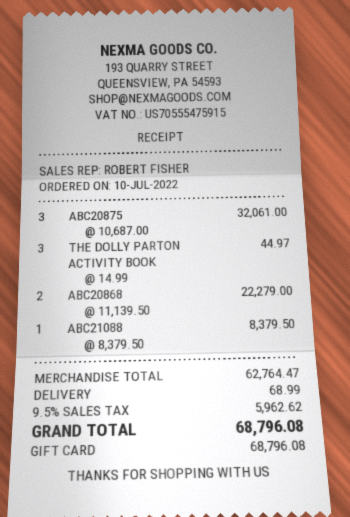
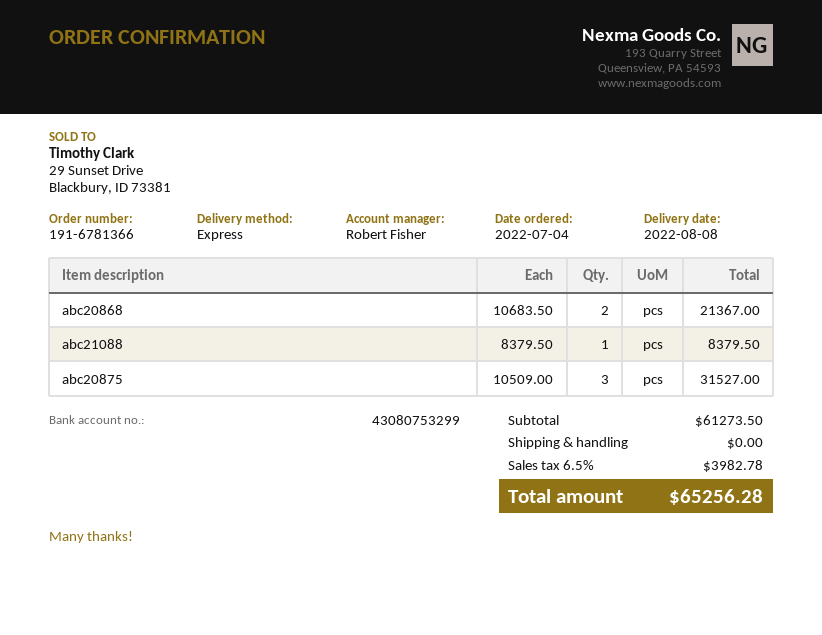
order date: 2022-07-10 -> 2022-07-04
ABC20875: 3 x 10687.00 = 32061.00 -> 3 x 10509.00 = 31527.00
THE DOLLY PARTON ACTIVITY BOOK: 3 x 14.99 = 44.97 -> none
ABC20868: 2 x 11139.50 = 22279.00 -> 2 x 10683.50 = 21367.00
subtotal: 62764.47 -> 61273.50
shipping: 68.99 -> 0.00
tax: 9.5% = 5962.62 -> 6.5% = 3982.78
total: 68796.08 -> 65256.28

